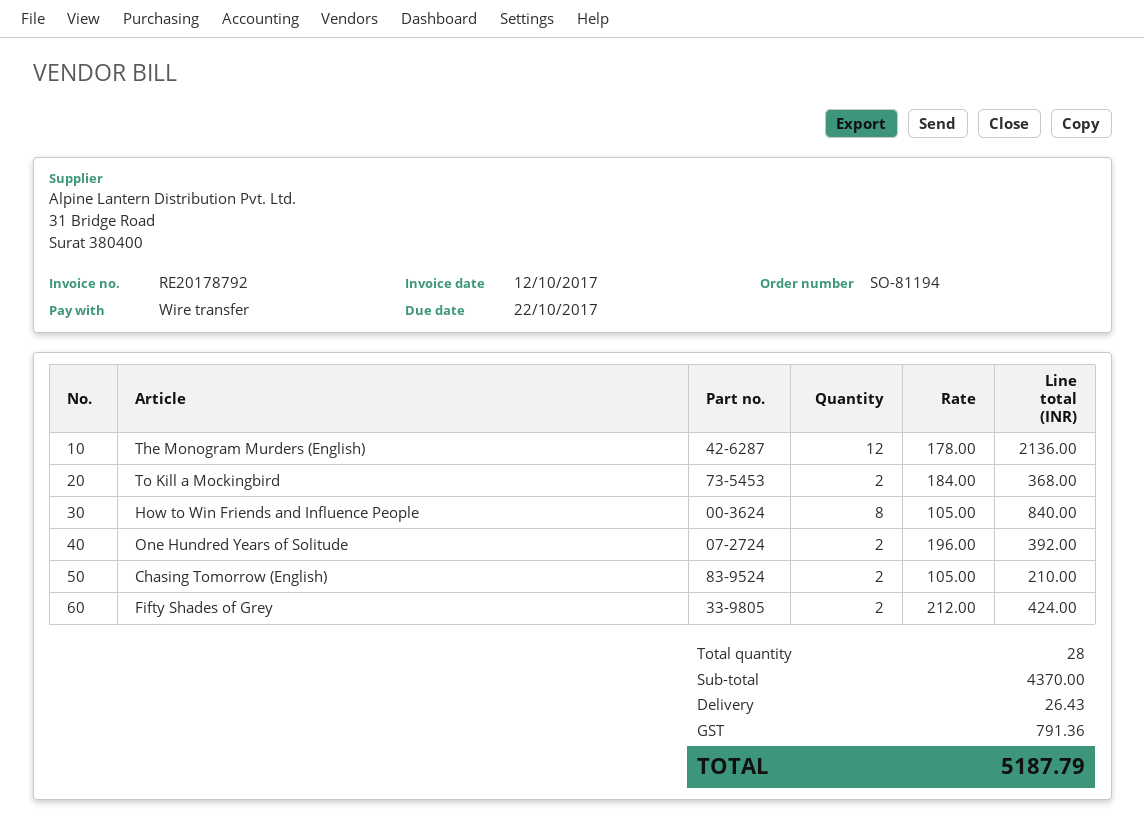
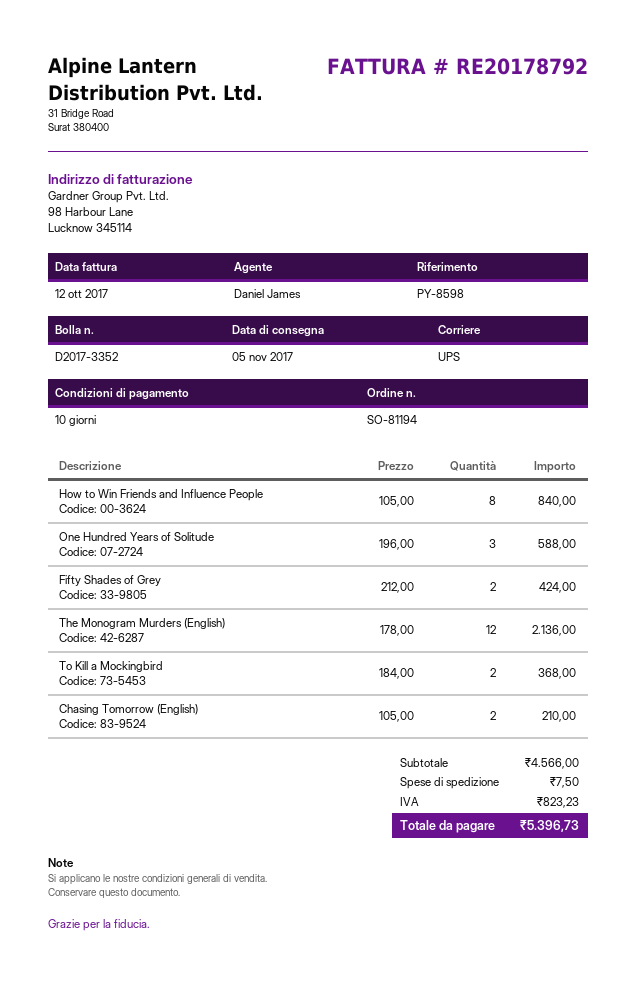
One Hundred Years of Solitude: 2 x 196.00 = 392.00 -> 3 x 196.00 = 588.00
subtotal: 4370.00 -> 4566.00
shipping: 26.43 -> 7.50
tax: 791.36 -> 823.23
total: 5187.79 -> 5396.73

